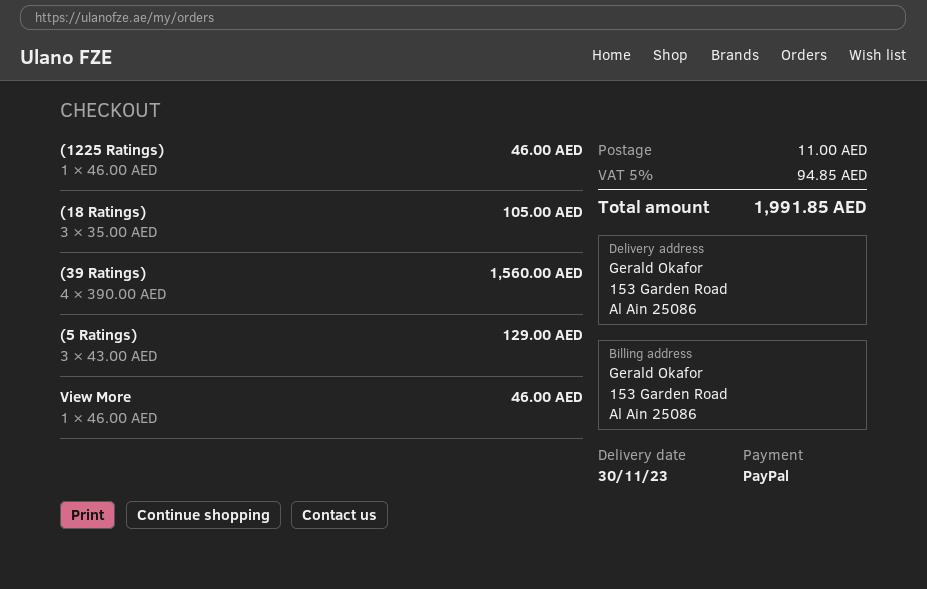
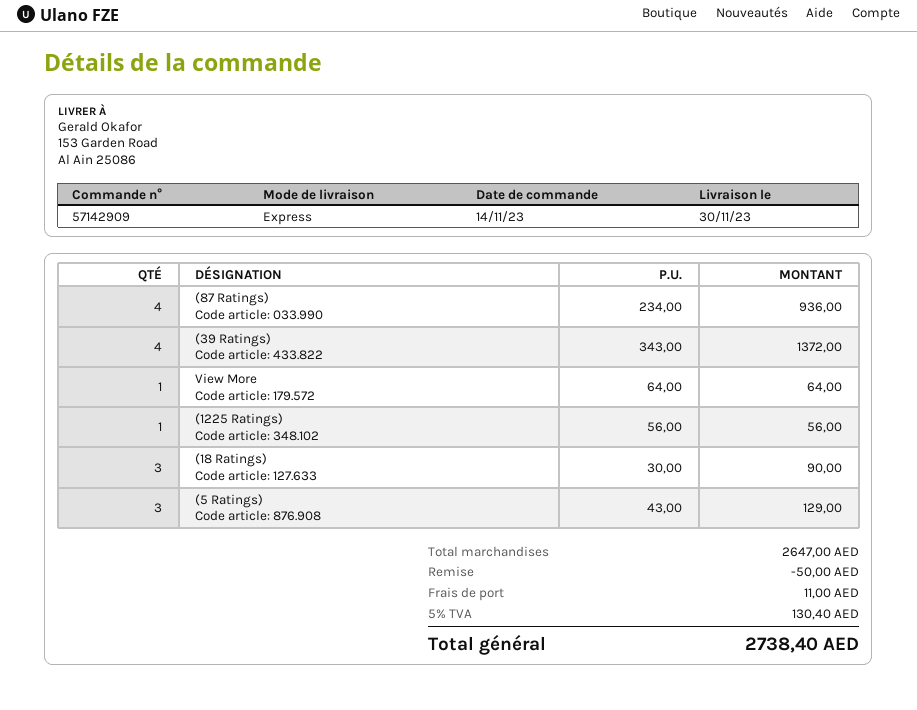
(1225 Ratings): 1 x 46.00 = 46.00 -> 1 x 56.00 = 56.00
(18 Ratings): 3 x 35.00 = 105.00 -> 3 x 30.00 = 90.00
(39 Ratings): 4 x 390.00 = 1560.00 -> 4 x 343.00 = 1372.00
View More: 1 x 46.00 = 46.00 -> 1 x 64.00 = 64.00
(87 Ratings): none -> 4 x 234.00 = 936.00
discount: none -> 50.00
tax: 5% = 94.85 -> 5% = 130.40
total: 1991.85 -> 2738.40

